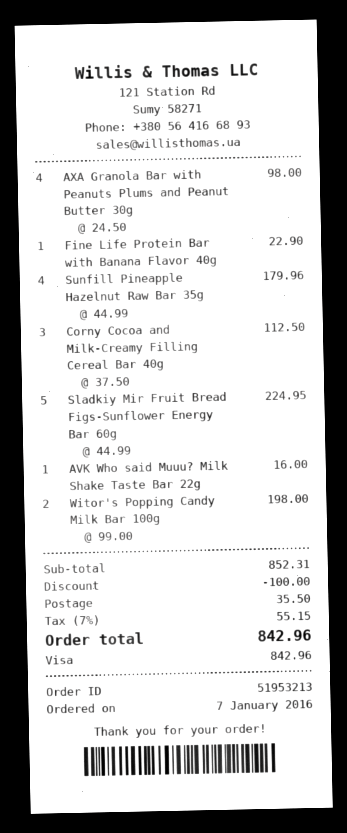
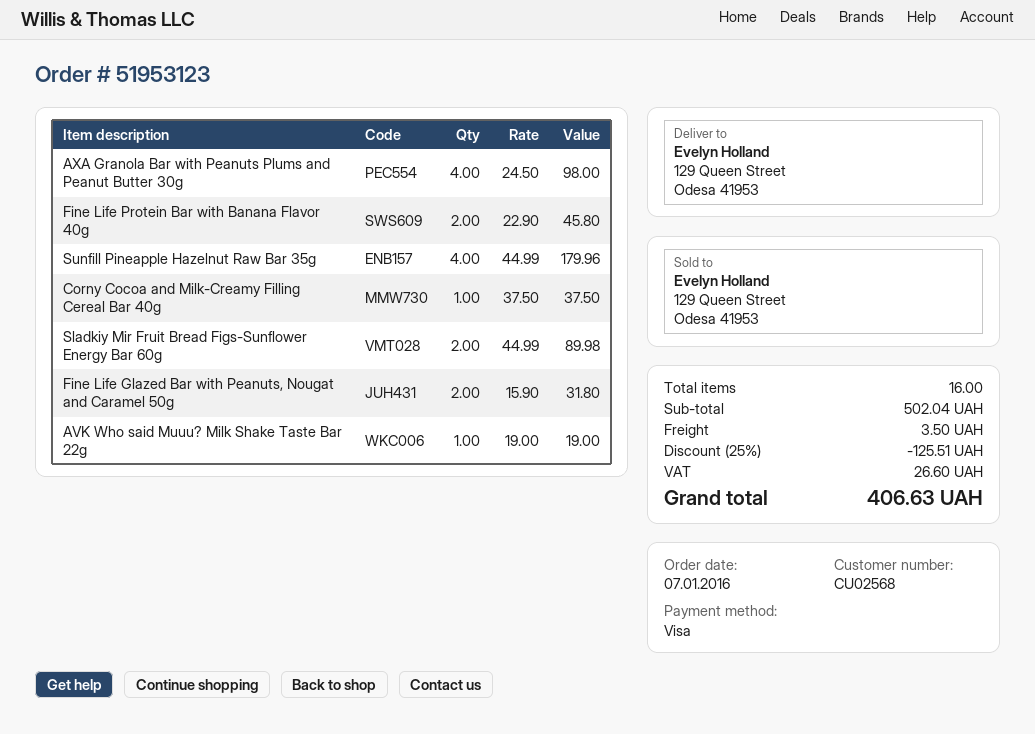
order number: 51953213 -> 51953123
Fine Life Protein Bar with Banana Flavor 40g: 1 x 22.90 = 22.90 -> 2 x 22.90 = 45.80
Corny Cocoa and Milk-Creamy Filling Cereal Bar 40g: 3 x 37.50 = 112.50 -> 1 x 37.50 = 37.50
Sladkiy Mir Fruit Bread Figs-Sunflower Energy Bar 60g: 5 x 44.99 = 224.95 -> 2 x 44.99 = 89.98
AVK Who said Muuu? Milk Shake Taste Bar 22g: 1 x 16.00 = 16.00 -> 1 x 19.00 = 19.00
Witor's Popping Candy Milk Bar 100g: 2 x 99.00 = 198.00 -> none
Fine Life Glazed Bar with Peanuts, Nougat and Caramel 50g: none -> 2 x 15.90 = 31.80
subtotal: 852.31 -> 502.04
discount: 100.00 -> 125.51
shipping: 35.50 -> 3.50
tax: 55.15 -> 26.60
total: 842.96 -> 406.63

